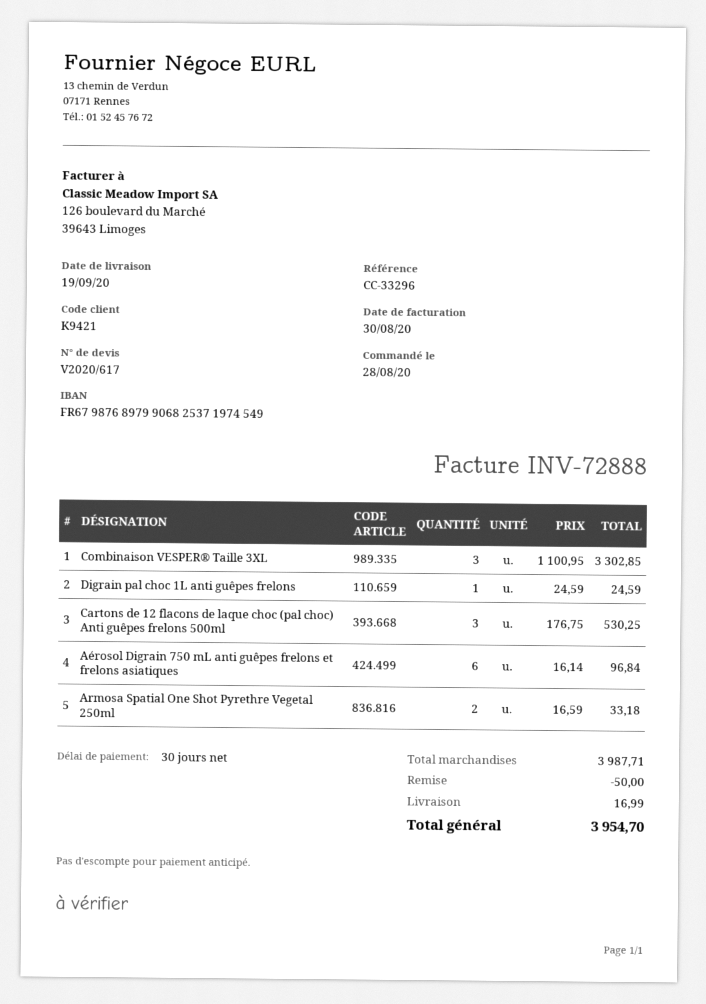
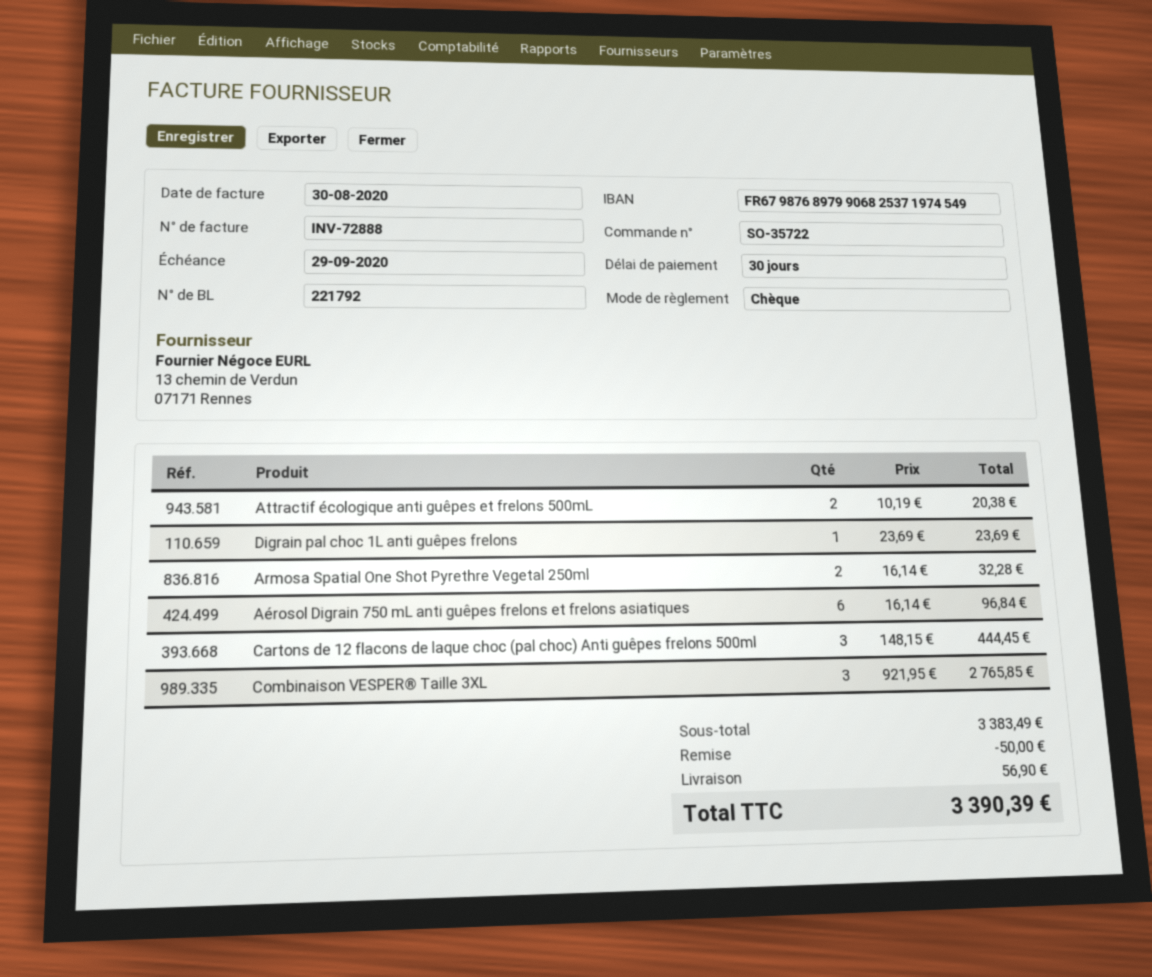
Combinaison VESPER® Taille 3XL: 3 x 1100.95 = 3302.85 -> 3 x 921.95 = 2765.85
Digrain pal choc 1L anti guêpes frelons: 1 x 24.59 = 24.59 -> 1 x 23.69 = 23.69
Cartons de 12 flacons de laque choc (pal choc) Anti guêpes frelons 500ml: 3 x 176.75 = 530.25 -> 3 x 148.15 = 444.45
Armosa Spatial One Shot Pyrethre Vegetal 250ml: 2 x 16.59 = 33.18 -> 2 x 16.14 = 32.28
Attractif écologique anti guêpes et frelons 500mL: none -> 2 x 10.19 = 20.38
subtotal: 3987.71 -> 3383.49
shipping: 16.99 -> 56.90
total: 3954.70 -> 3390.39

